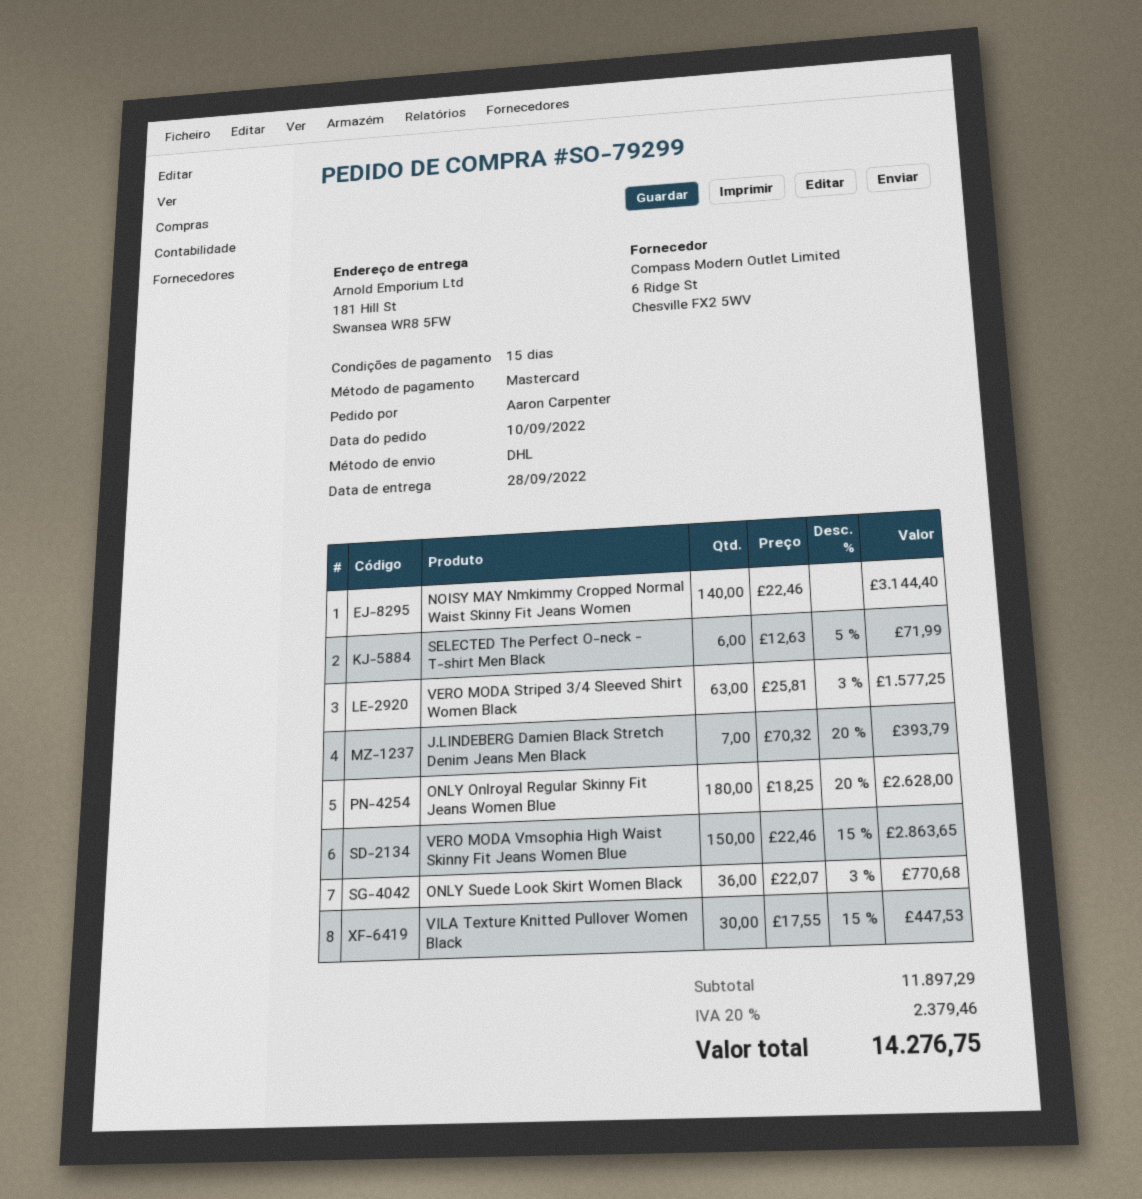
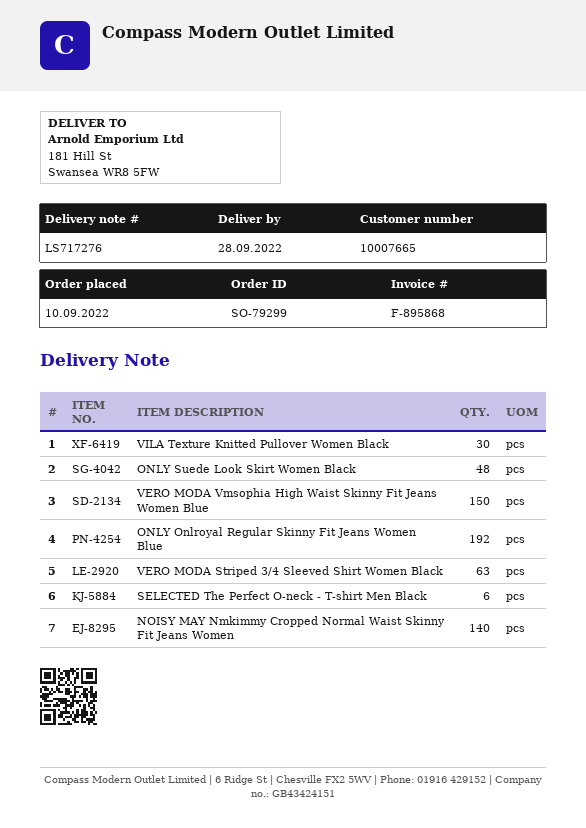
J.LINDEBERG Damien Black Stretch Denim Jeans Men Black: 7 -> none
ONLY Onlroyal Regular Skinny Fit Jeans Women Blue: 180 -> 192
ONLY Suede Look Skirt Women Black: 36 -> 48

